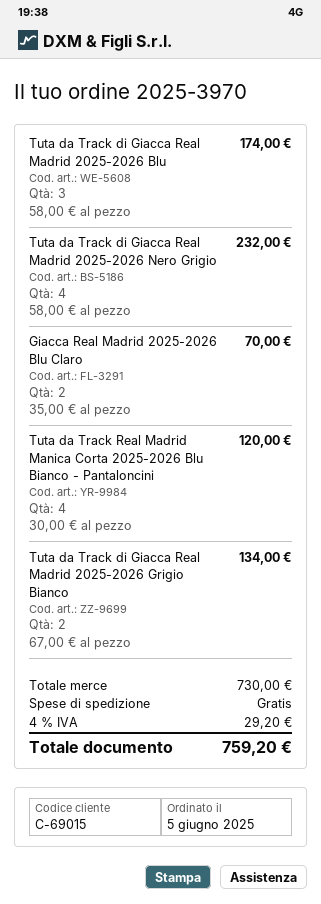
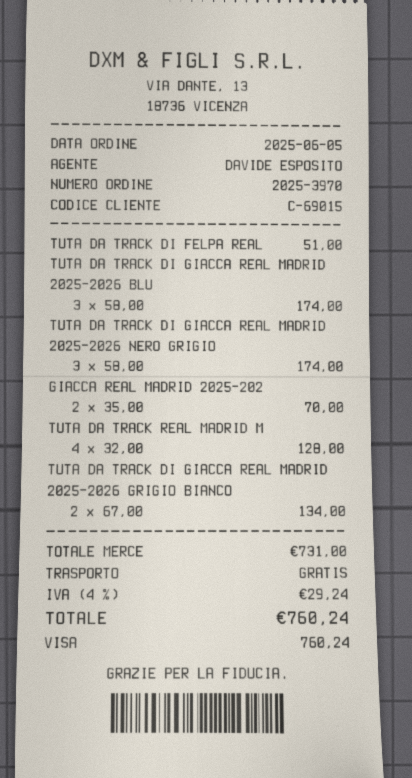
Tuta da Track di Giacca Real Madrid 2025-2026 Nero Grigio: 4 x 58.00 = 232.00 -> 3 x 58.00 = 174.00
Tuta da Track Real Madrid Manica Corta 2025-2026 Blu Bianco - Pantaloncini: 4 x 30.00 = 120.00 -> 4 x 32.00 = 128.00
TUTA DA TRACK DI FELPA REAL: none -> 1 x 51.00 = 51.00
subtotal: 730.00 -> 731.00
tax: 4% = 29.20 -> 4% = 29.24
total: 759.20 -> 760.24

